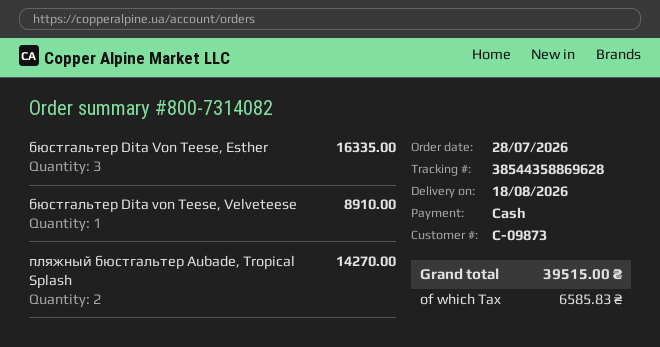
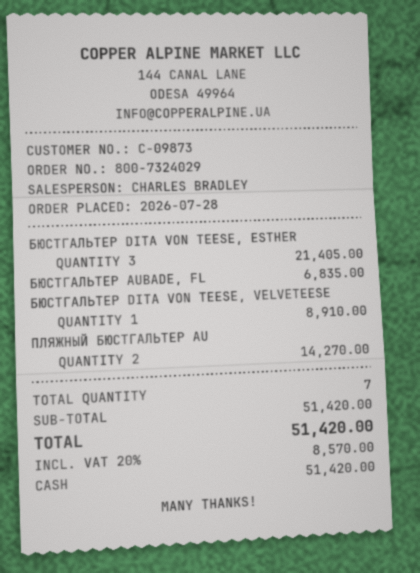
order number: 800-7314082 -> 800-7324029
бюстгальтер Dita Von Teese, Esther: 3 for 16335.00 -> 3 for 21405.00
БЮСТГАЛЬТЕР AUBADE, FL: none -> 1 for 6835.00
tax: 6585.83 -> 8570.00
total: 39515.00 -> 51420.00

